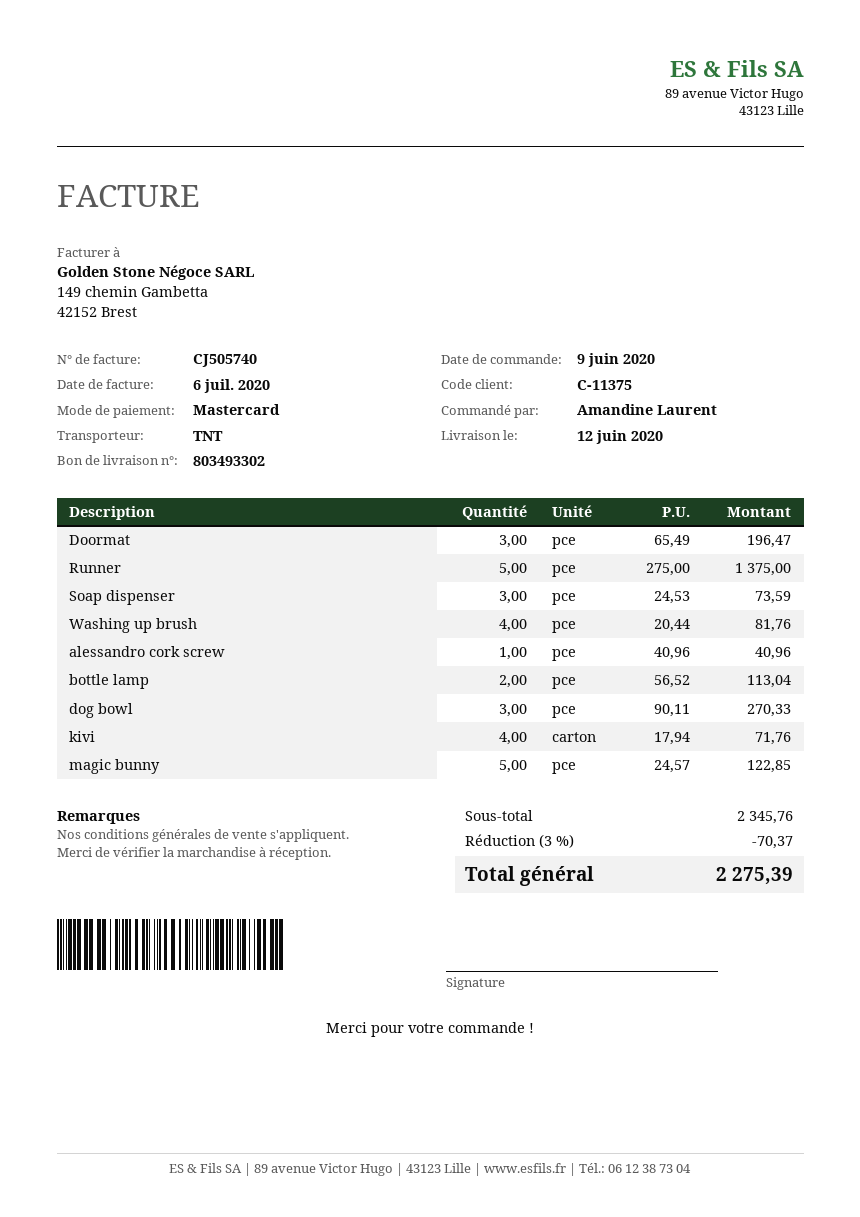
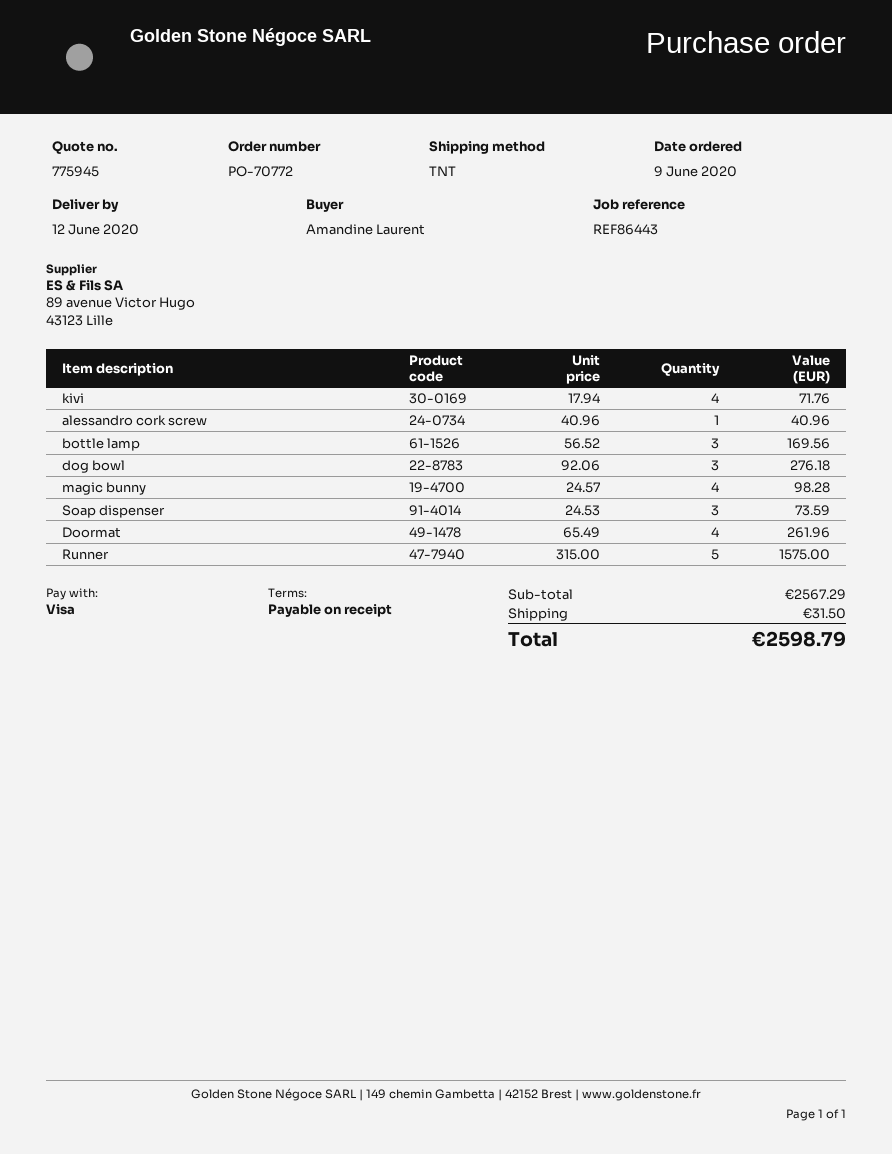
payment method: Mastercard -> Visa
Doormat: 3 x 65.49 = 196.47 -> 4 x 65.49 = 261.96
Runner: 5 x 275.00 = 1375.00 -> 5 x 315.00 = 1575.00
Washing up brush: 4 x 20.44 = 81.76 -> none
bottle lamp: 2 x 56.52 = 113.04 -> 3 x 56.52 = 169.56
dog bowl: 3 x 90.11 = 270.33 -> 3 x 92.06 = 276.18
magic bunny: 5 x 24.57 = 122.85 -> 4 x 24.57 = 98.28
subtotal: 2345.76 -> 2567.29
discount: 3% = 70.37 -> none
shipping: none -> 31.50
total: 2275.39 -> 2598.79

